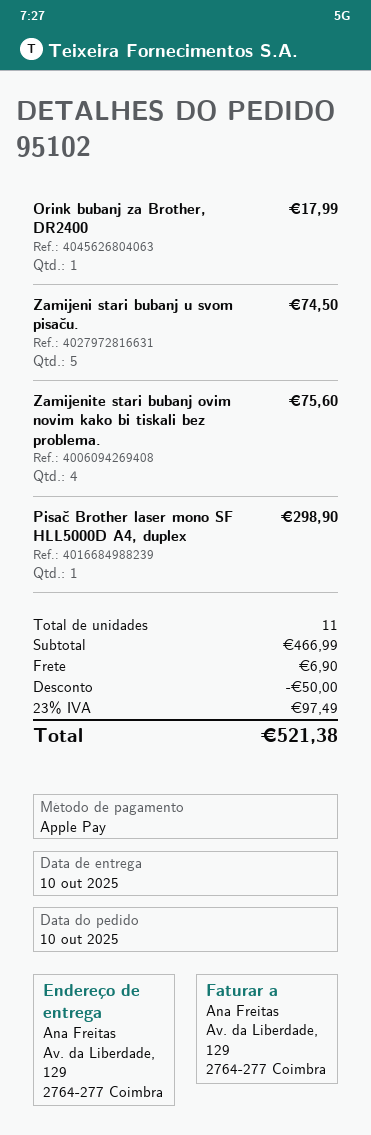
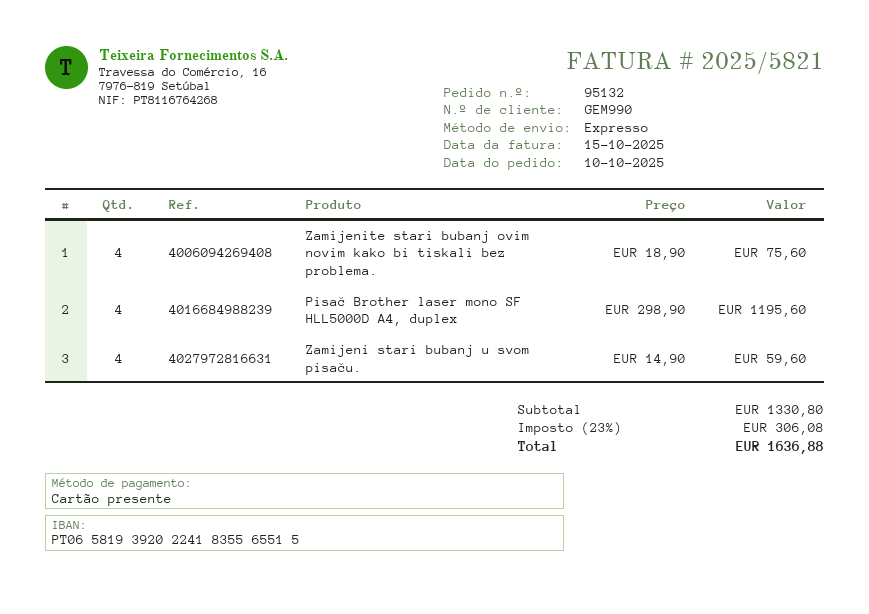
order number: 95102 -> 95132
payment method: Apple Pay -> gift card
Orink bubanj za Brother, DR2400: 1 for 17.99 -> none
Zamijeni stari bubanj u svom pisaču.: 5 for 74.50 -> 4 for 59.60
Pisač Brother laser mono SF HLL5000D A4, duplex: 1 for 298.90 -> 4 for 1195.60
subtotal: 466.99 -> 1330.80
discount: 50.00 -> none
shipping: 6.90 -> none
tax: 23% = 97.49 -> 23% = 306.08
total: 521.38 -> 1636.88

